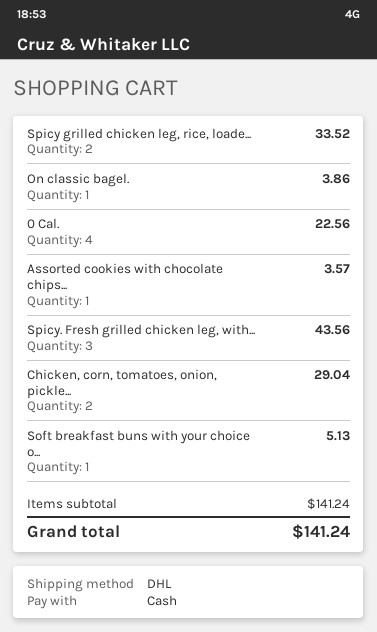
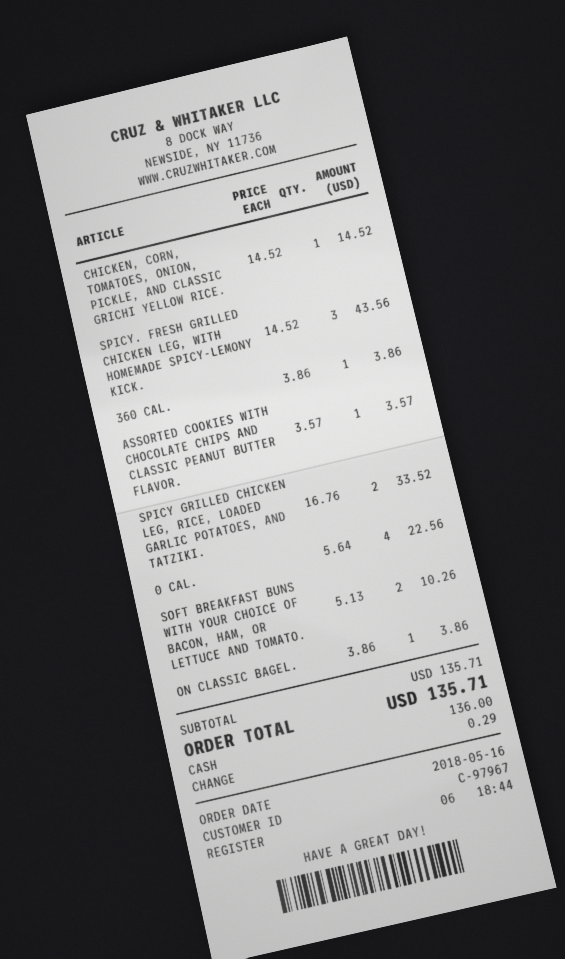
Chicken, corn, tomatoes, onion, pickle...: 2 for 29.04 -> 1 for 14.52
Soft breakfast buns with your choice o...: 1 for 5.13 -> 2 for 10.26
360 CAL.: none -> 1 for 3.86
subtotal: 141.24 -> 135.71
total: 141.24 -> 135.71

